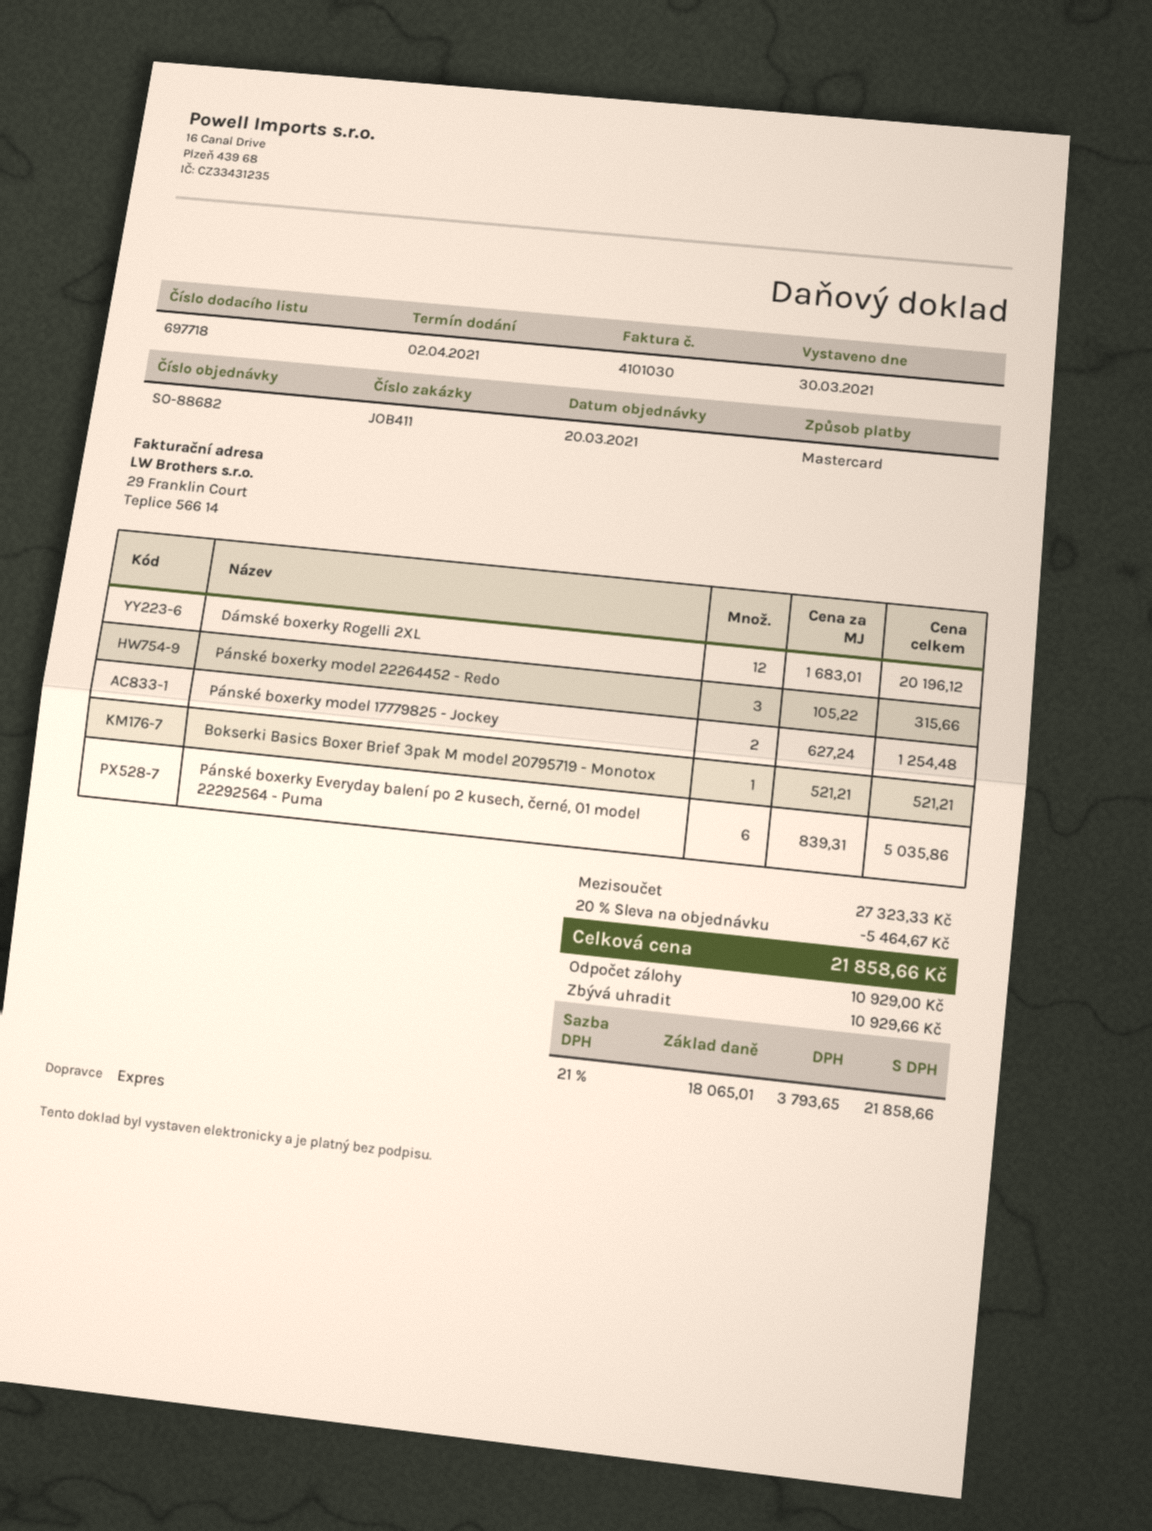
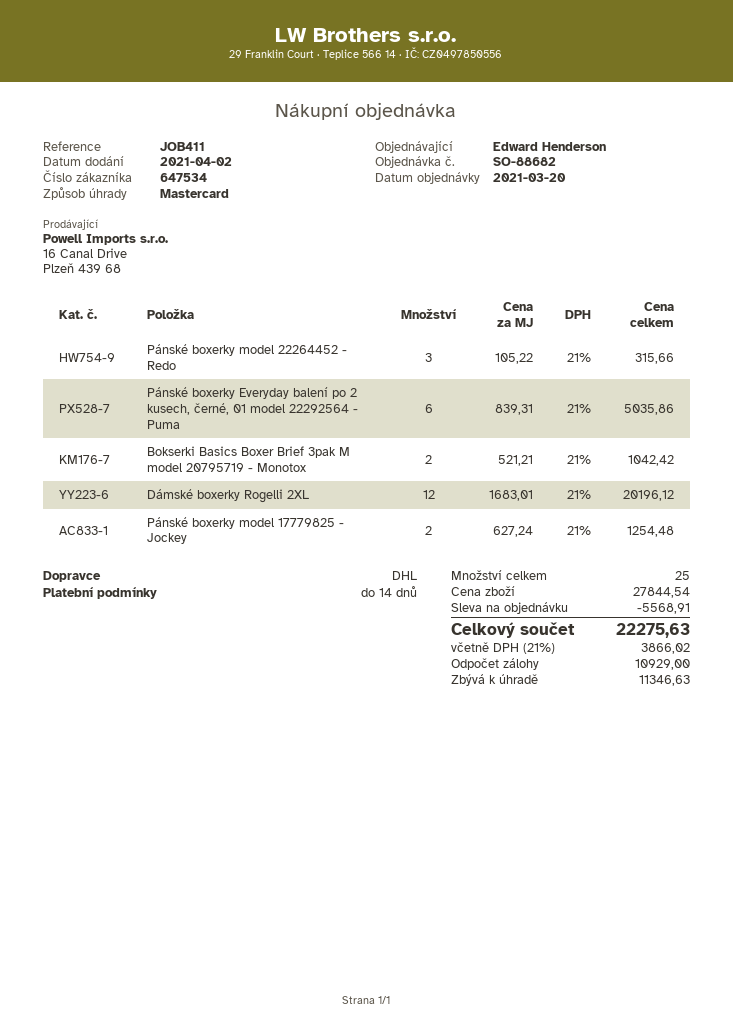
shipping method: express -> DHL
Bokserki Basics Boxer Brief 3pak M model 20795719 - Monotox: 1 x 521.21 = 521.21 -> 2 x 521.21 = 1042.42
subtotal: 27323.33 -> 27844.54
discount: 5464.67 -> 5568.91
tax: 21% = 3793.65 -> 21% = 3866.02
total: 21858.66 -> 22275.63
balance: 10929.66 -> 11346.63

